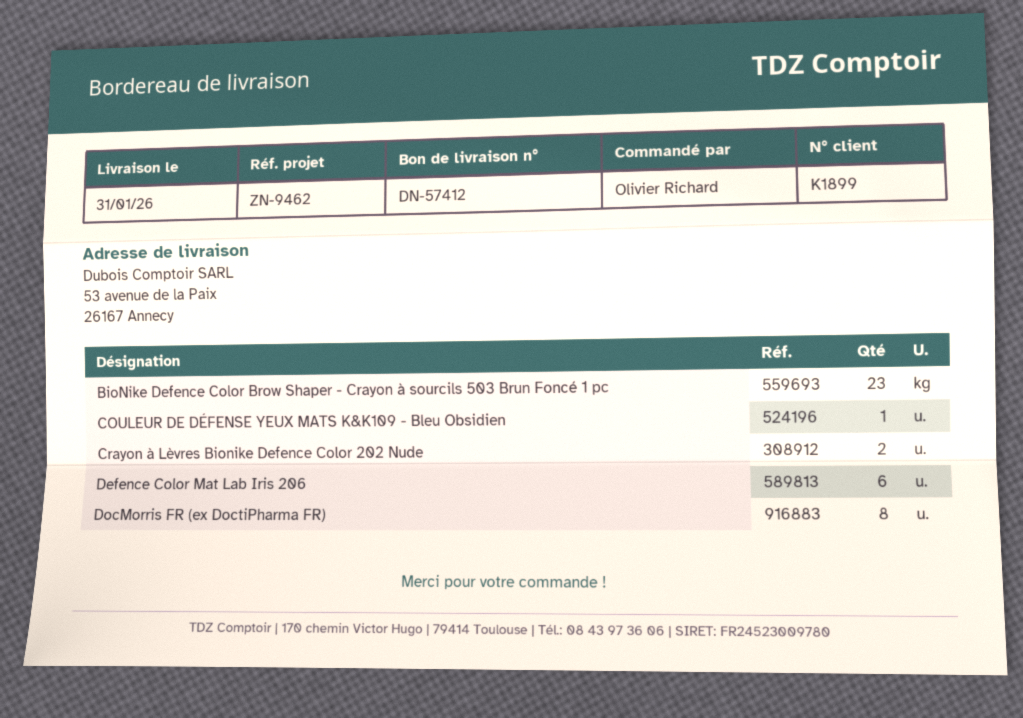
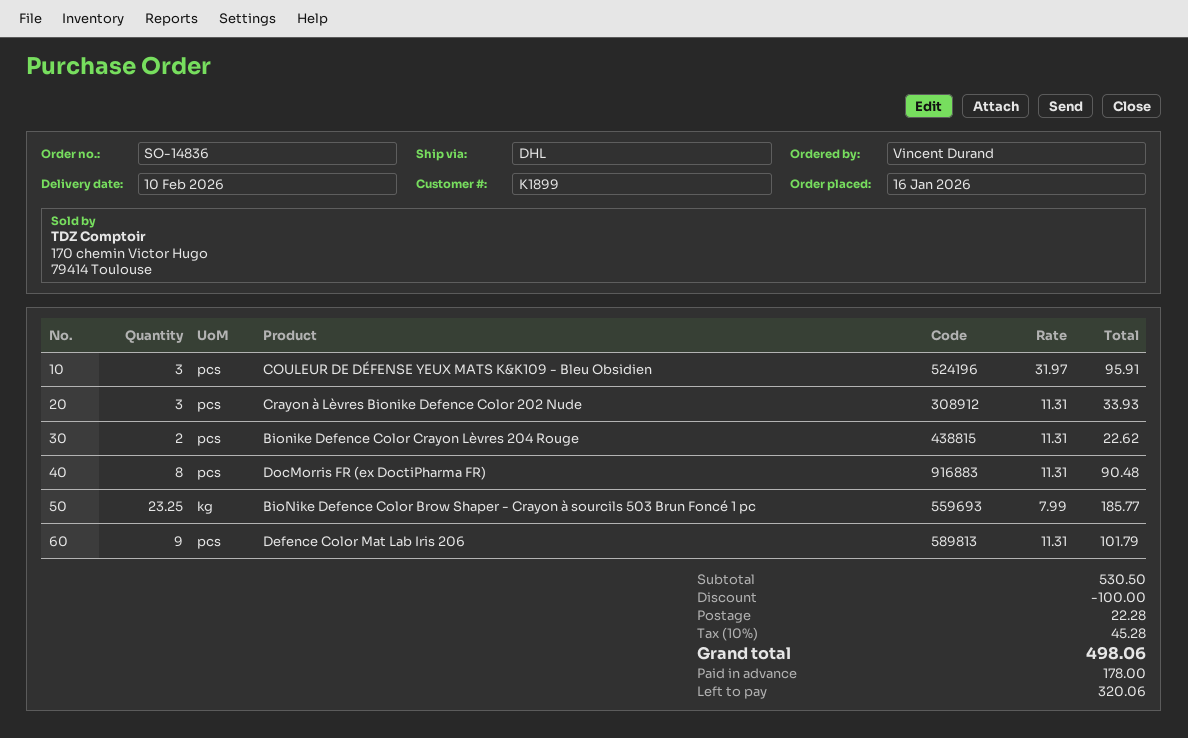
delivery date: 2026-01-31 -> 2026-02-10
ordered by: Olivier Richard -> Vincent Durand
BioNike Defence Color Brow Shaper - Crayon à sourcils 503 Brun Foncé 1 pc: 23 -> 23.25
COULEUR DE DÉFENSE YEUX MATS K&K109 - Bleu Obsidien: 1 -> 3
Crayon à Lèvres Bionike Defence Color 202 Nude: 2 -> 3
Defence Color Mat Lab Iris 206: 6 -> 9
Bionike Defence Color Crayon Lèvres 204 Rouge: none -> 2

